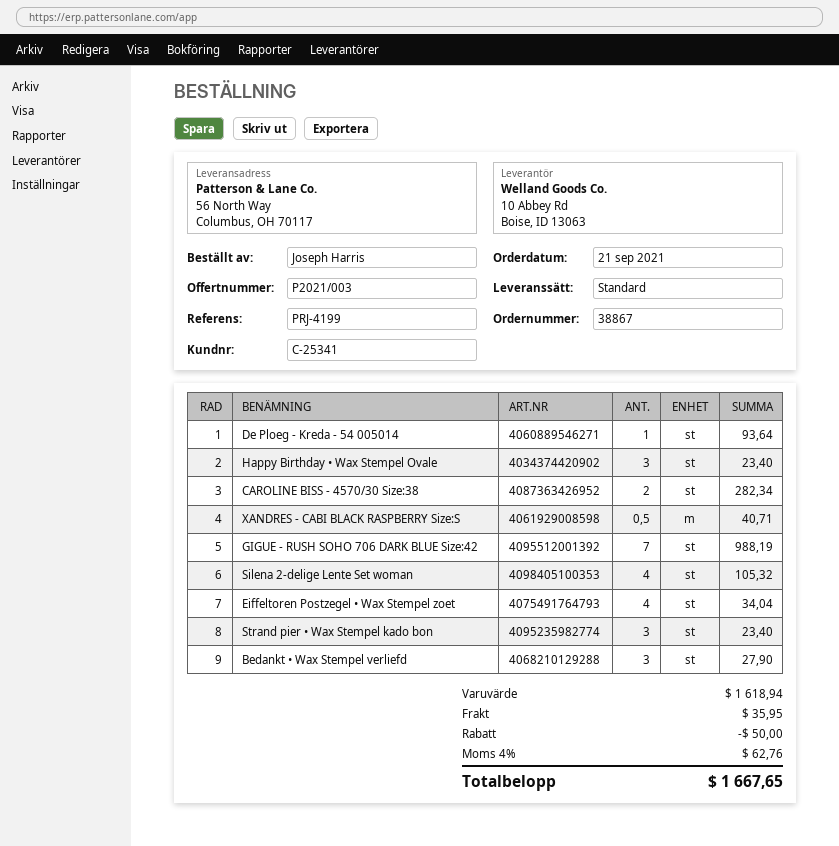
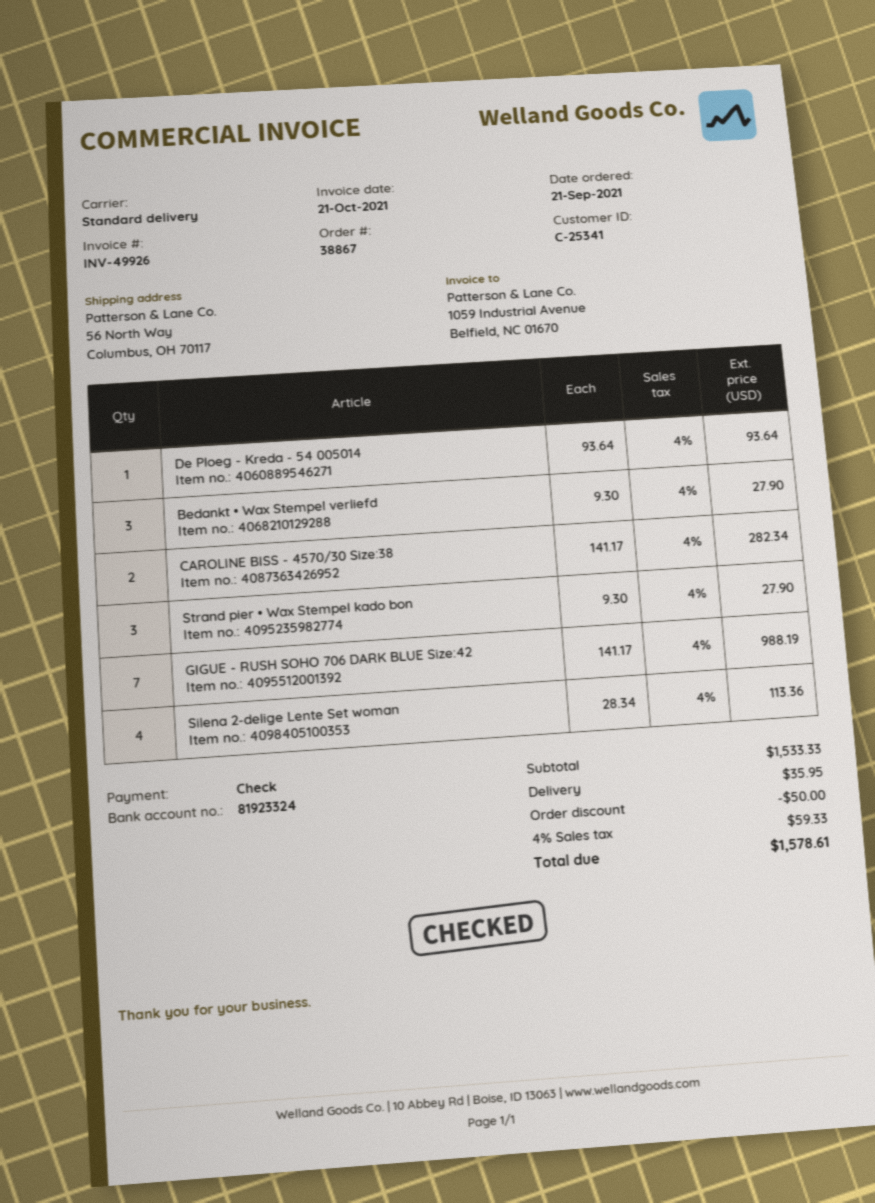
Happy Birthday • Wax Stempel Ovale: 3 for 23.40 -> none
XANDRES - CABI BLACK RASPBERRY Size:S: 0.5 for 40.71 -> none
Silena 2-delige Lente Set woman: 4 for 105.32 -> 4 for 113.36
Eiffeltoren Postzegel • Wax Stempel zoet: 4 for 34.04 -> none
Strand pier • Wax Stempel kado bon: 3 for 23.40 -> 3 for 27.90
subtotal: 1618.94 -> 1533.33
tax: 4% = 62.76 -> 4% = 59.33
total: 1667.65 -> 1578.61

